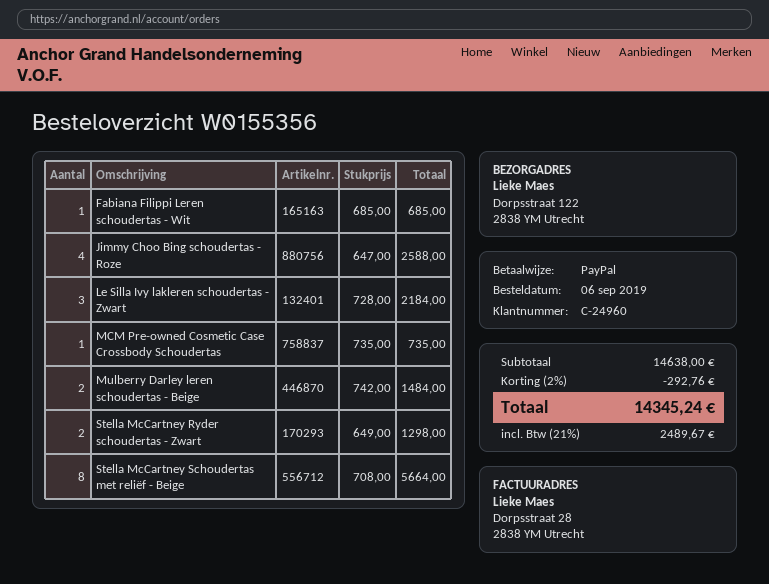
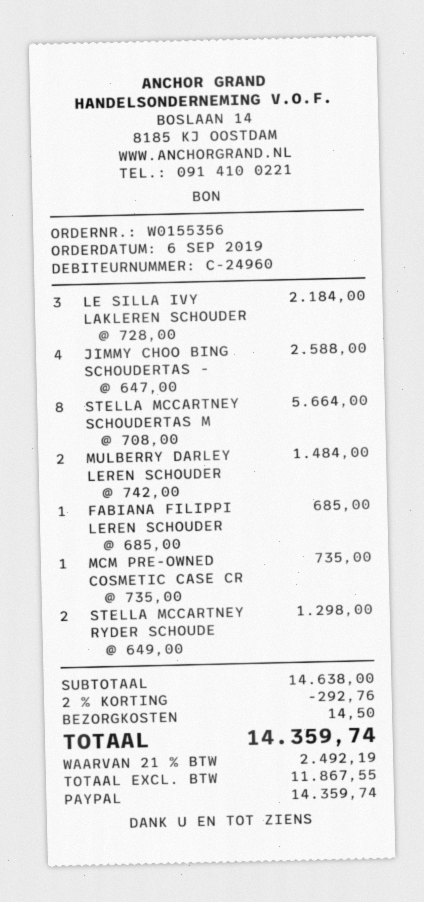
shipping: none -> 14.50
tax: 21% = 2489.67 -> 21% = 2492.19
total: 14345.24 -> 14359.74

